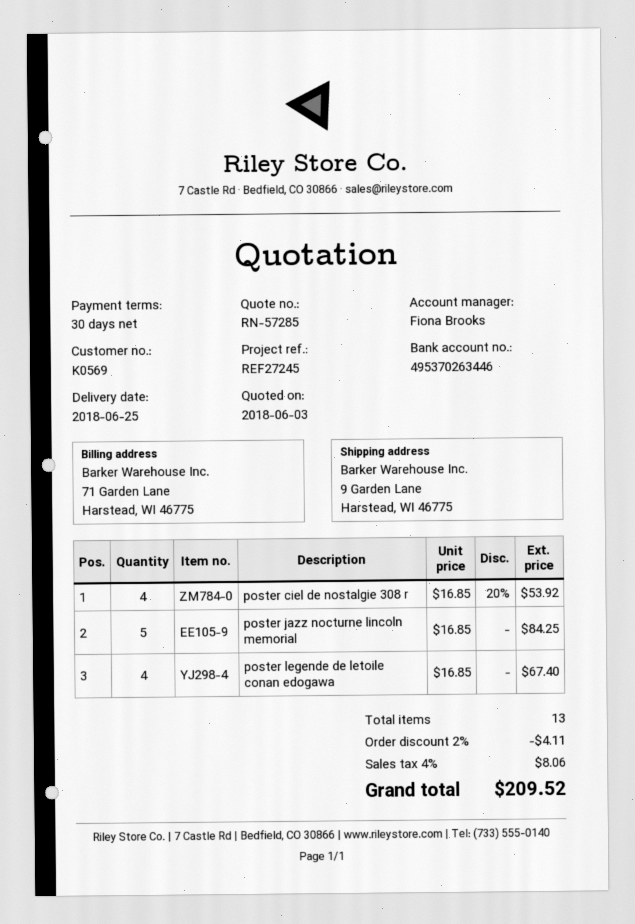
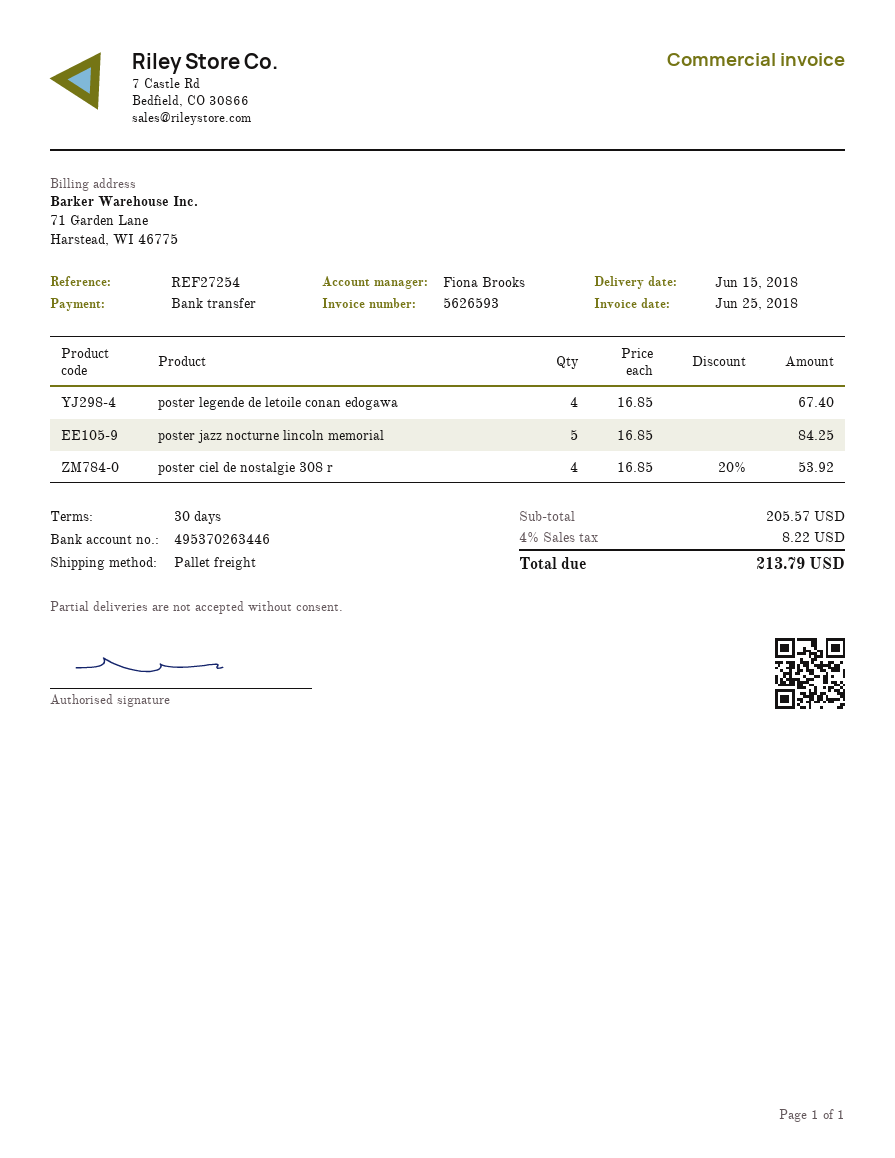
delivery date: 2018-06-25 -> 2018-06-15
reference: REF27245 -> REF27254
discount: 2% = 4.11 -> none
tax: 4% = 8.06 -> 4% = 8.22
total: 209.52 -> 213.79

